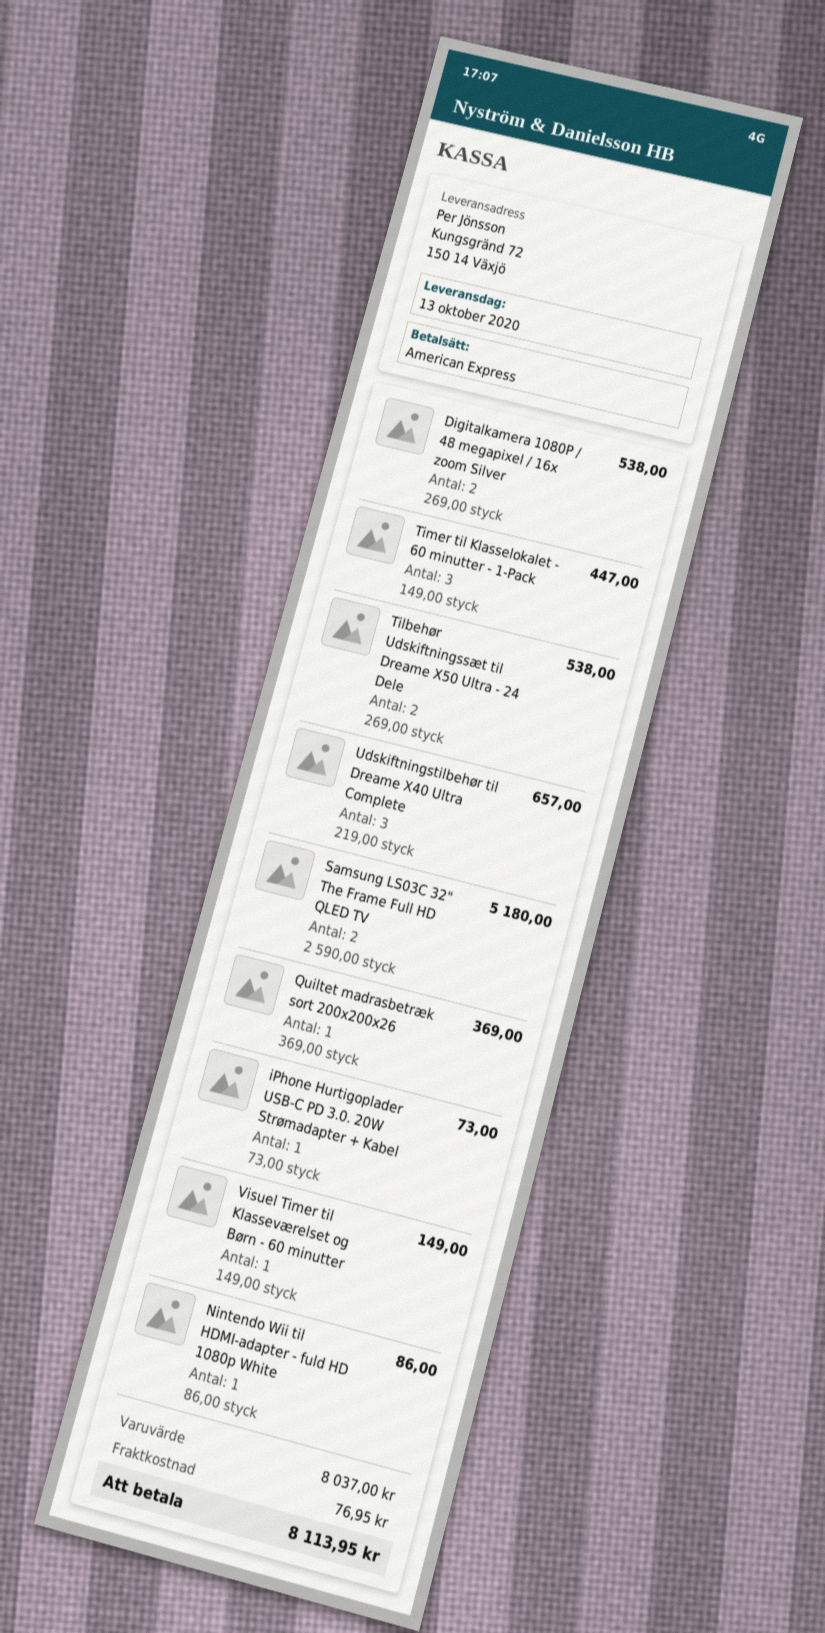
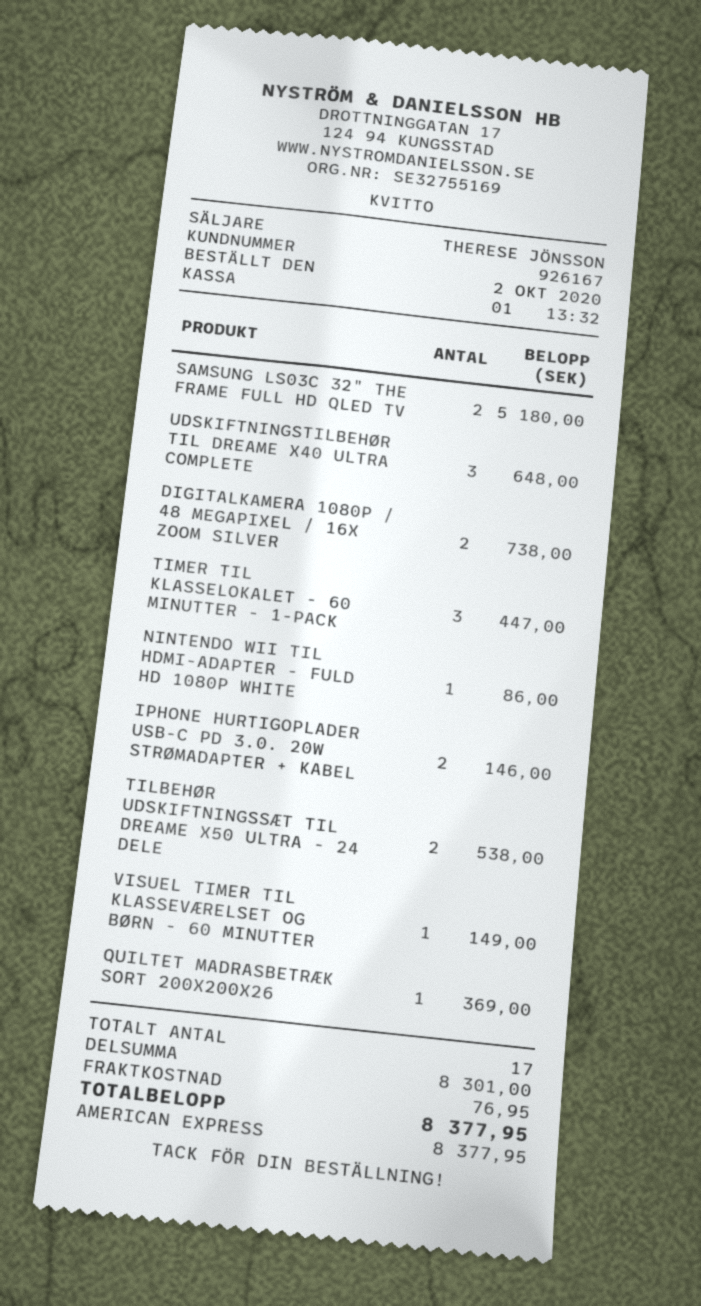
Digitalkamera 1080P / 48 megapixel / 16x zoom Silver: 2 for 538.00 -> 2 for 738.00
Udskiftningstilbehør til Dreame X40 Ultra Complete: 3 for 657.00 -> 3 for 648.00
iPhone Hurtigoplader USB-C PD 3.0. 20W Strømadapter + Kabel: 1 for 73.00 -> 2 for 146.00
subtotal: 8037.00 -> 8301.00
total: 8113.95 -> 8377.95

